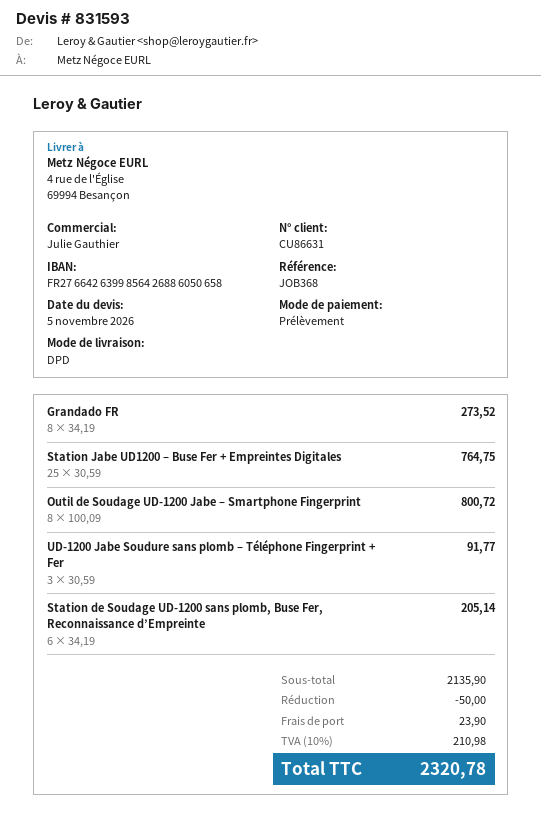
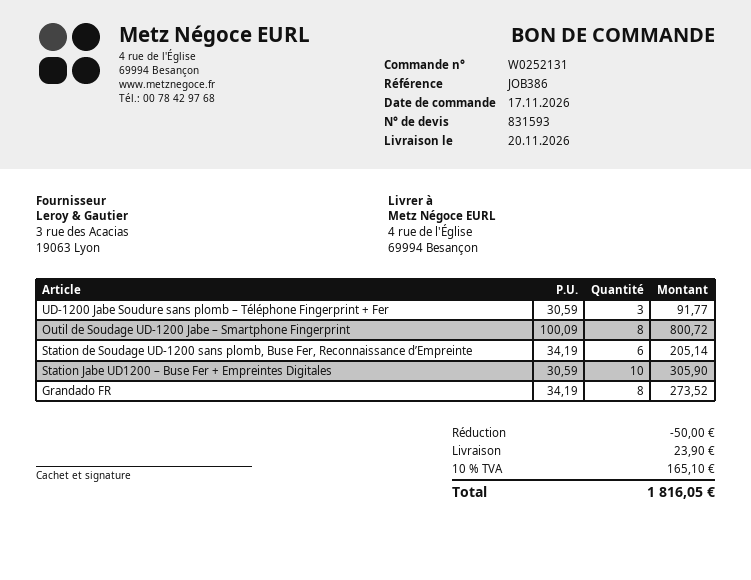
reference: JOB368 -> JOB386
Station Jabe UD1200 – Buse Fer + Empreintes Digitales: 25 x 30.59 = 764.75 -> 10 x 30.59 = 305.90
tax: 10% = 210.98 -> 10% = 165.10
total: 2320.78 -> 1816.05

